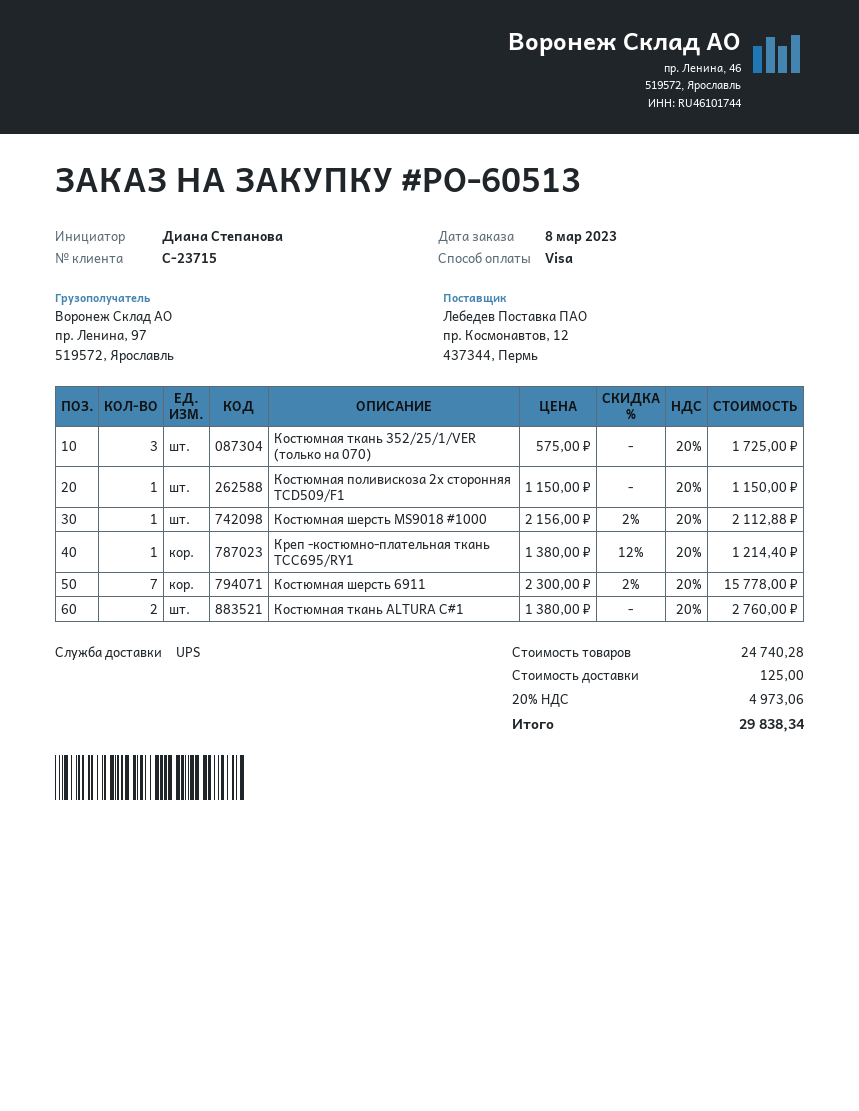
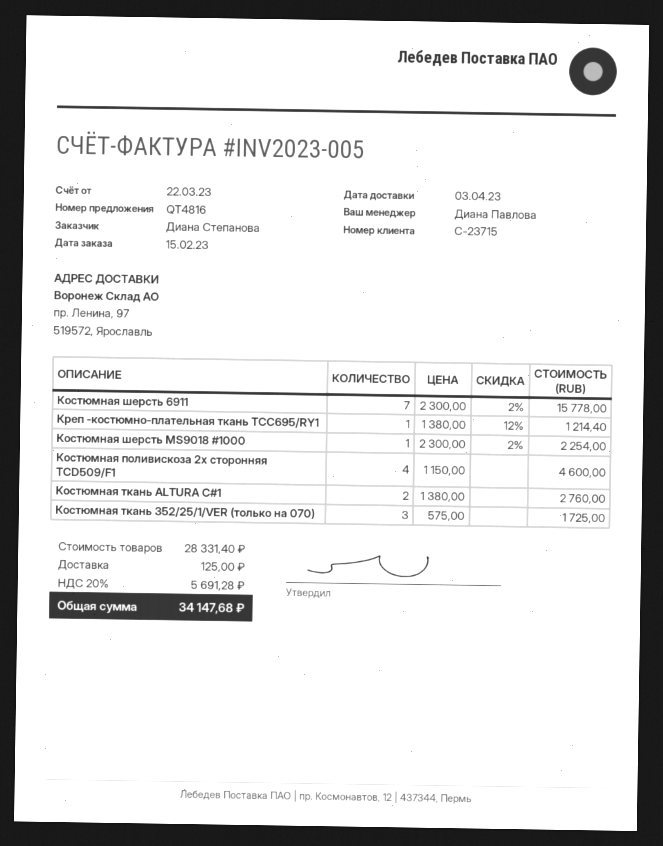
order date: 2023-03-08 -> 2023-02-15
Костюмная поливискоза 2х сторонняя TCD509/F1: 1 x 1150.00 = 1150.00 -> 4 x 1150.00 = 4600.00
Костюмная шерсть MS9018 #1000: 1 x 2156.00 - 2% = 2112.88 -> 1 x 2300.00 - 2% = 2254.00
subtotal: 24740.28 -> 28331.40
tax: 20% = 4973.06 -> 20% = 5691.28
total: 29838.34 -> 34147.68

